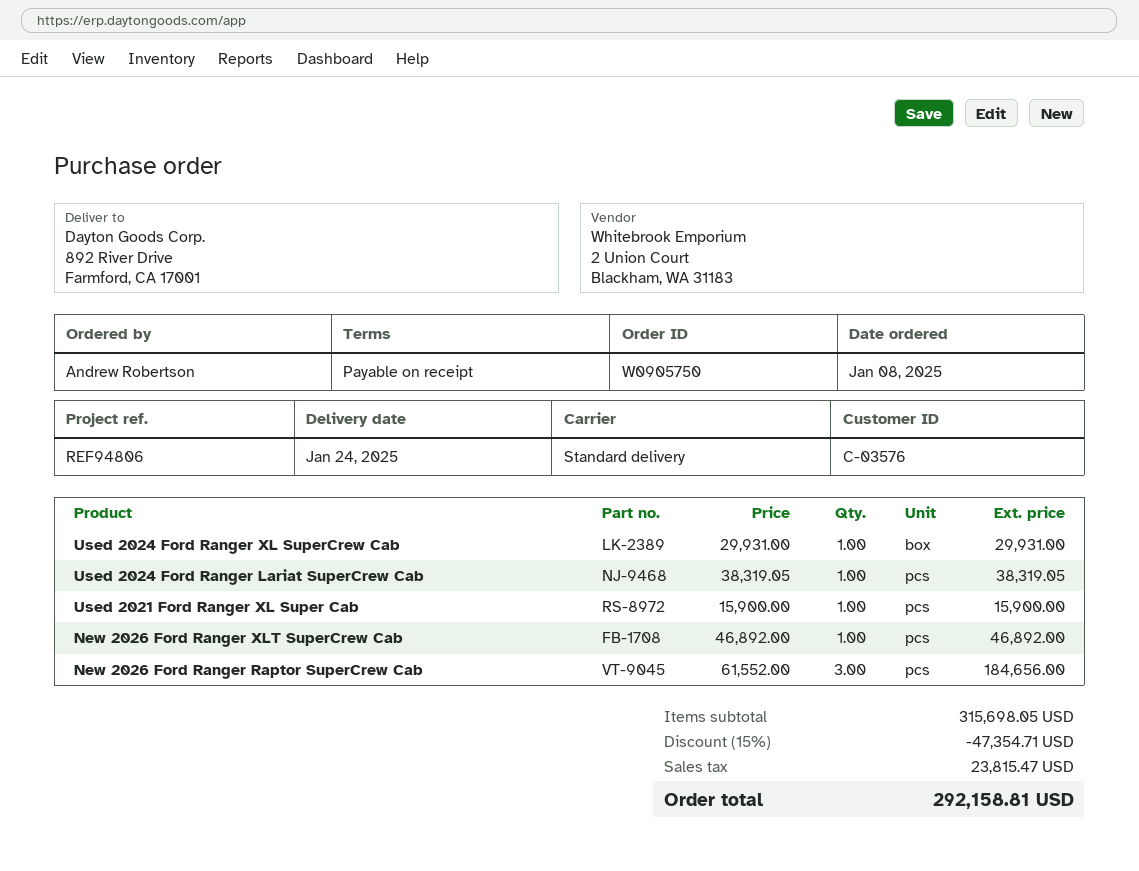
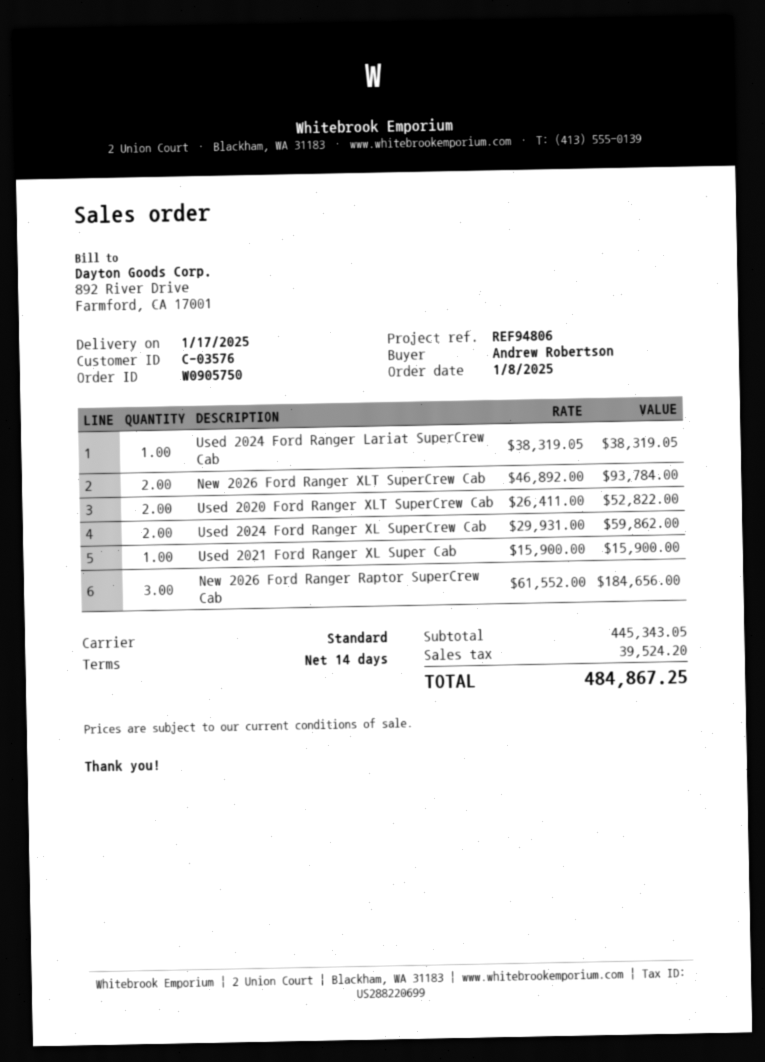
delivery date: 2025-01-24 -> 2025-01-17
payment terms: on receipt -> 14 days
Used 2024 Ford Ranger XL SuperCrew Cab: 1 x 29931.00 = 29931.00 -> 2 x 29931.00 = 59862.00
New 2026 Ford Ranger XLT SuperCrew Cab: 1 x 46892.00 = 46892.00 -> 2 x 46892.00 = 93784.00
Used 2020 Ford Ranger XLT SuperCrew Cab: none -> 2 x 26411.00 = 52822.00
subtotal: 315698.05 -> 445343.05
discount: 15% = 47354.71 -> none
tax: 23815.47 -> 39524.20
total: 292158.81 -> 484867.25

